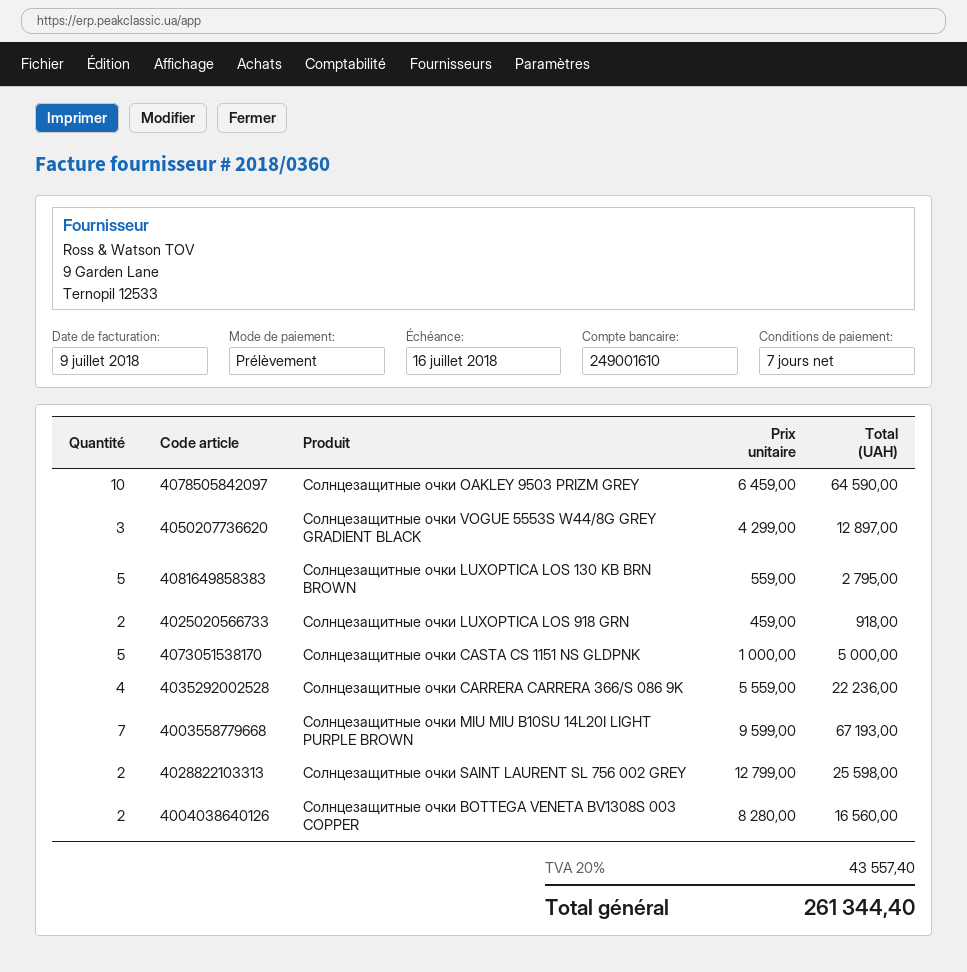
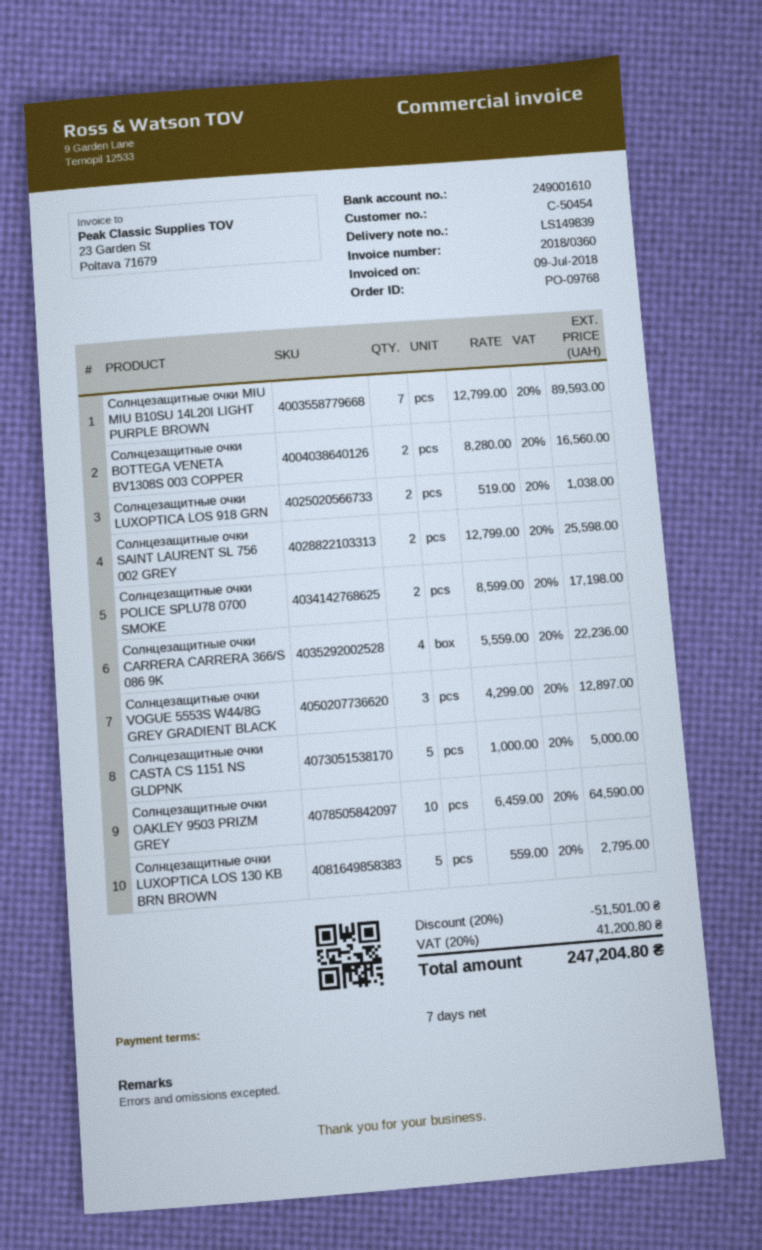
Солнцезащитные очки LUXOPTICA LOS 918 GRN: 2 x 459.00 = 918.00 -> 2 x 519.00 = 1038.00
Солнцезащитные очки MIU MIU B10SU 14L20I LIGHT PURPLE BROWN: 7 x 9599.00 = 67193.00 -> 7 x 12799.00 = 89593.00
Солнцезащитные очки POLICE SPLU78 0700 SMOKE: none -> 2 x 8599.00 = 17198.00
discount: none -> 20% = 51501.00
tax: 20% = 43557.40 -> 20% = 41200.80
total: 261344.40 -> 247204.80

